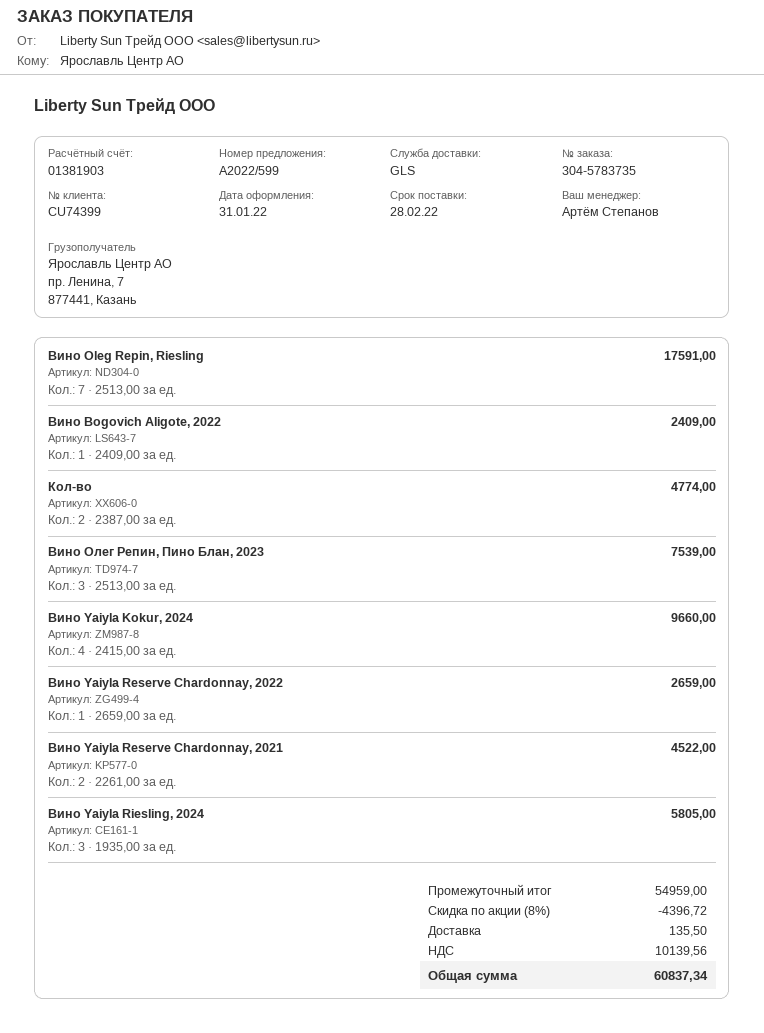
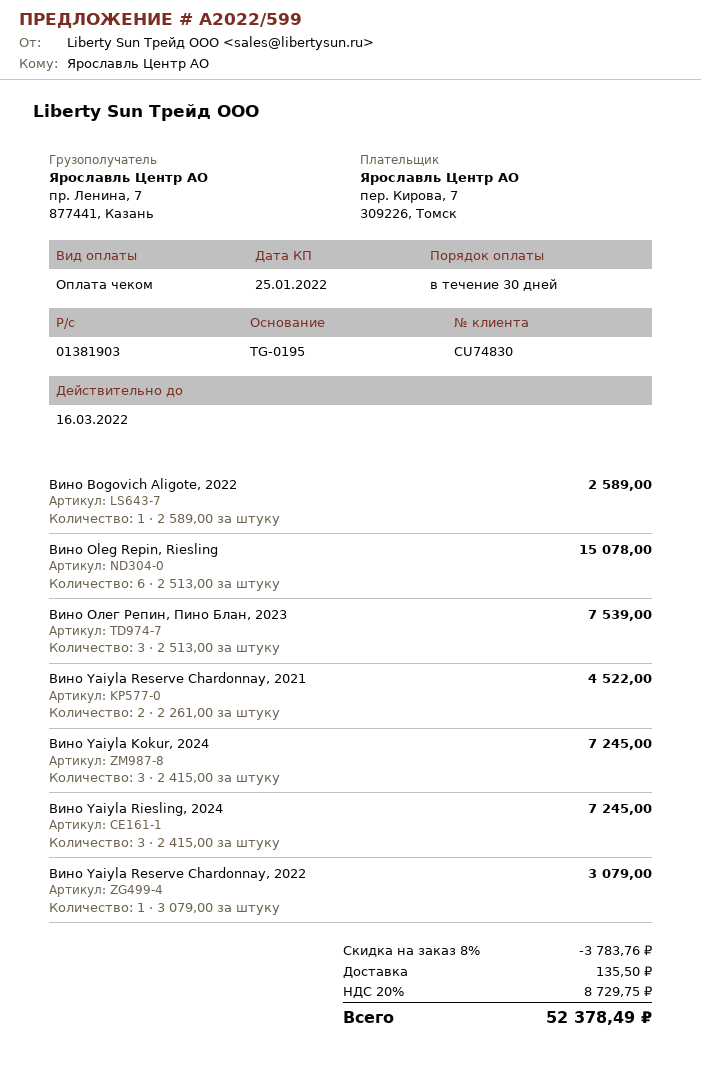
customer number: CU74399 -> CU74830
Вино Oleg Repin, Riesling: 7 x 2513.00 = 17591.00 -> 6 x 2513.00 = 15078.00
Вино Bogovich Aligote, 2022: 1 x 2409.00 = 2409.00 -> 1 x 2589.00 = 2589.00
Кол-во: 2 x 2387.00 = 4774.00 -> none
Вино Yaiyla Kokur, 2024: 4 x 2415.00 = 9660.00 -> 3 x 2415.00 = 7245.00
Вино Yaiyla Reserve Chardonnay, 2022: 1 x 2659.00 = 2659.00 -> 1 x 3079.00 = 3079.00
Вино Yaiyla Riesling, 2024: 3 x 1935.00 = 5805.00 -> 3 x 2415.00 = 7245.00
discount: 8% = 4396.72 -> 8% = 3783.76
tax: 10139.56 -> 8729.75
total: 60837.34 -> 52378.49

